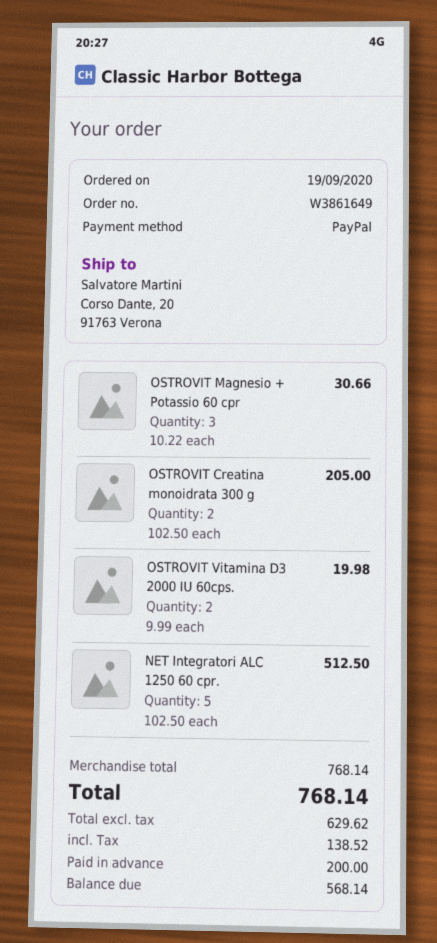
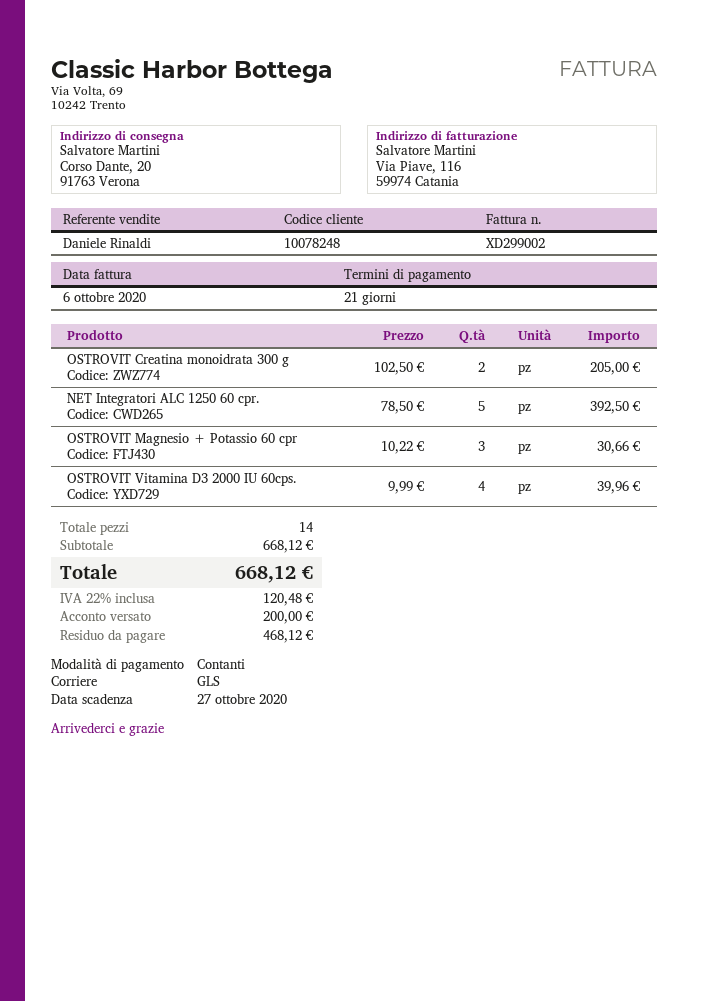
payment method: PayPal -> cash
OSTROVIT Vitamina D3 2000 IU 60cps.: 2 x 9.99 = 19.98 -> 4 x 9.99 = 39.96
NET Integratori ALC 1250 60 cpr.: 5 x 102.50 = 512.50 -> 5 x 78.50 = 392.50
subtotal: 768.14 -> 668.12
tax: 138.52 -> 120.48
total: 768.14 -> 668.12
balance: 568.14 -> 468.12

